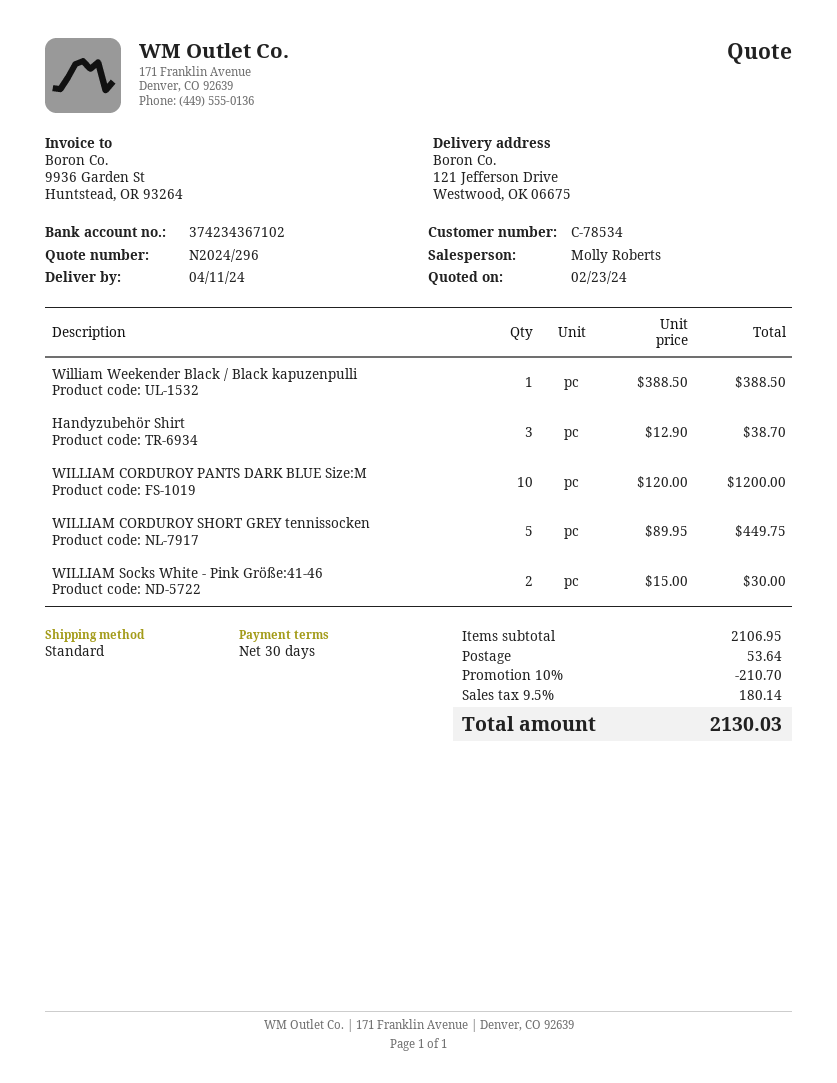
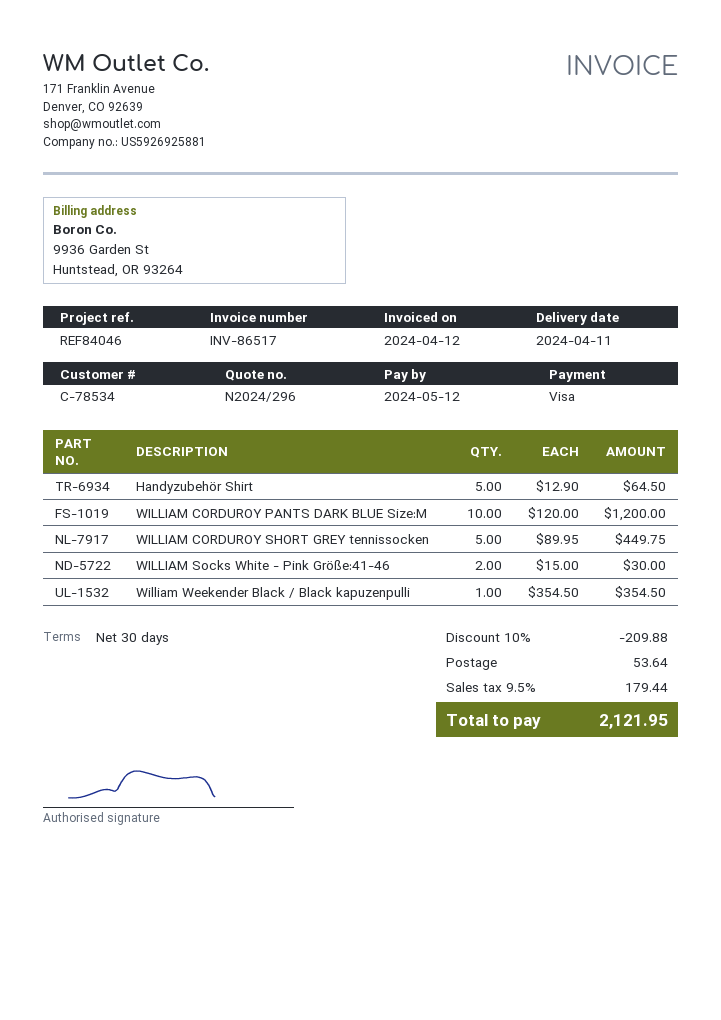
William Weekender Black / Black kapuzenpulli: 1 x 388.50 = 388.50 -> 1 x 354.50 = 354.50
Handyzubehör Shirt: 3 x 12.90 = 38.70 -> 5 x 12.90 = 64.50
discount: 10% = 210.70 -> 10% = 209.88
tax: 9.5% = 180.14 -> 9.5% = 179.44
total: 2130.03 -> 2121.95

